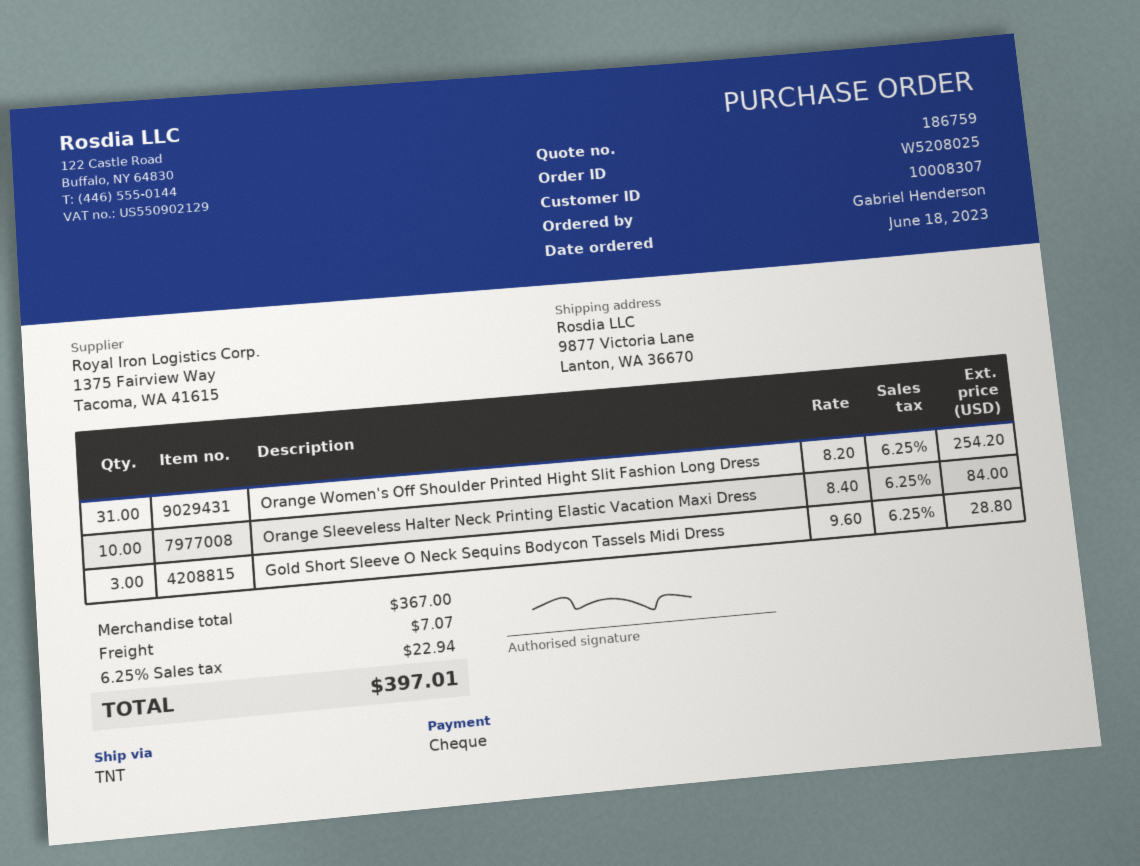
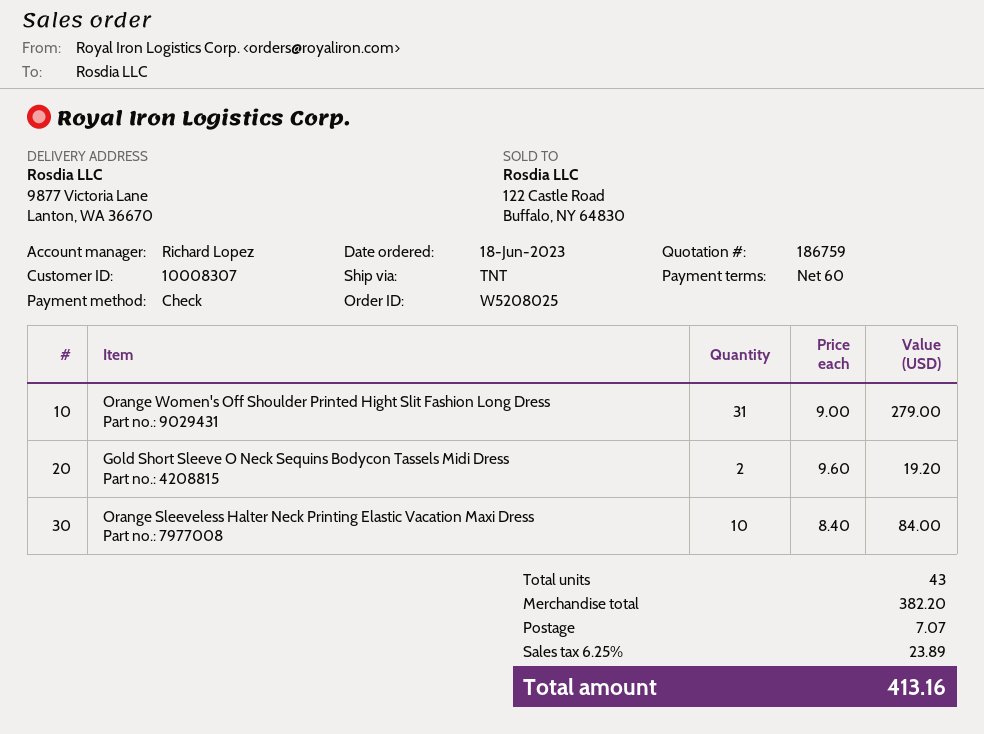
Orange Women's Off Shoulder Printed Hight Slit Fashion Long Dress: 31 x 8.20 = 254.20 -> 31 x 9.00 = 279.00
Gold Short Sleeve O Neck Sequins Bodycon Tassels Midi Dress: 3 x 9.60 = 28.80 -> 2 x 9.60 = 19.20
subtotal: 367.00 -> 382.20
tax: 6.25% = 22.94 -> 6.25% = 23.89
total: 397.01 -> 413.16

